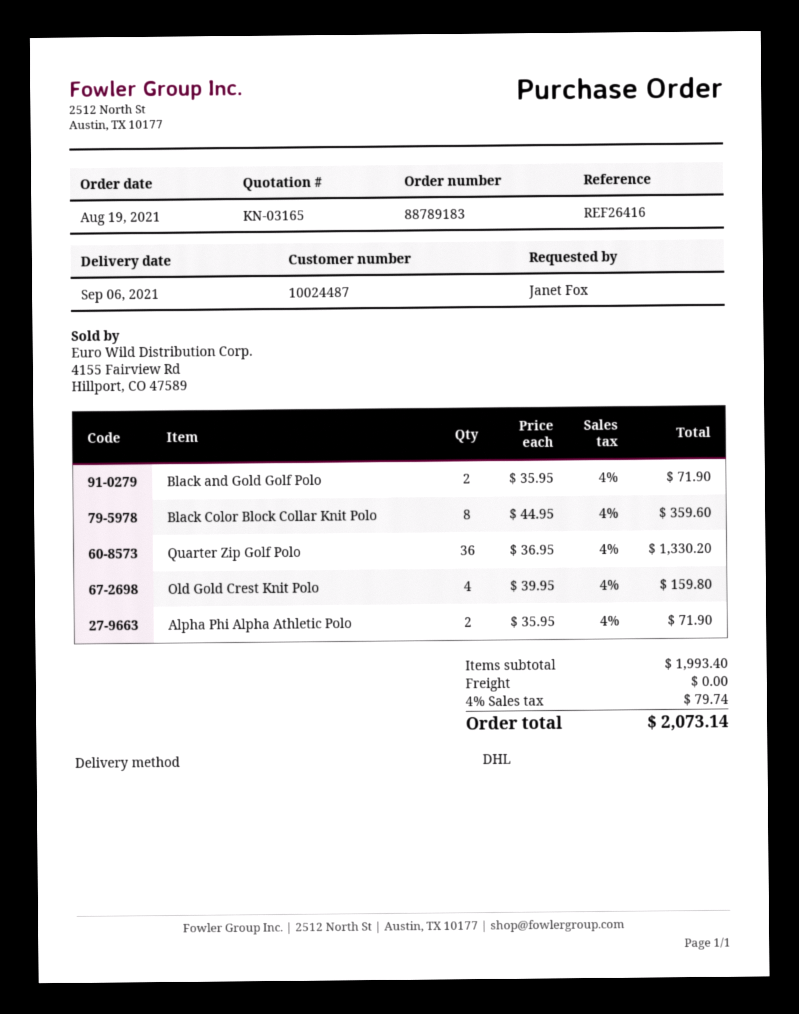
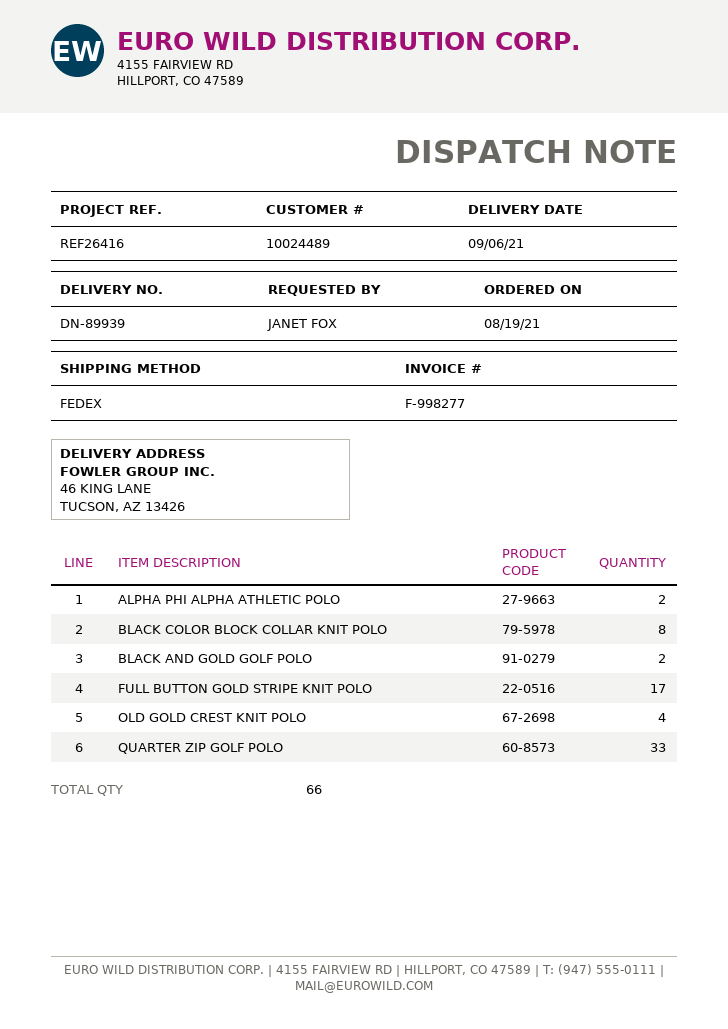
customer number: 10024487 -> 10024489
shipping method: DHL -> FedEx
Quarter Zip Golf Polo: 36 -> 33
FULL BUTTON GOLD STRIPE KNIT POLO: none -> 17

